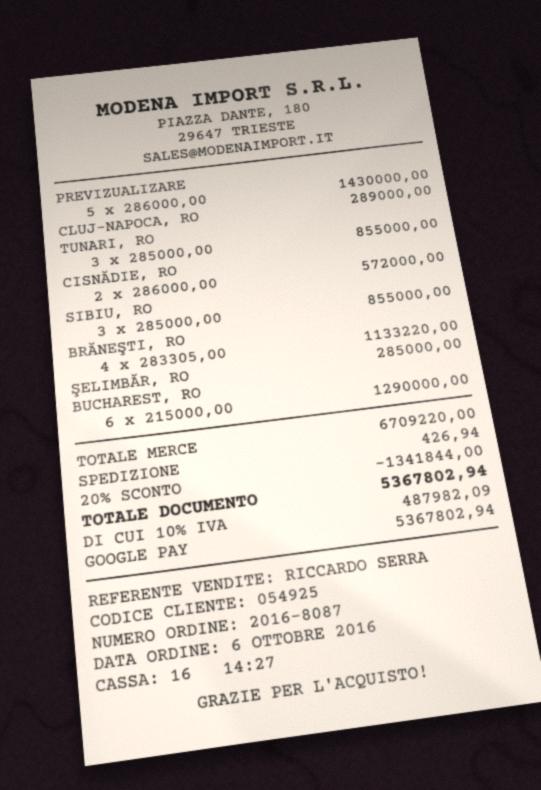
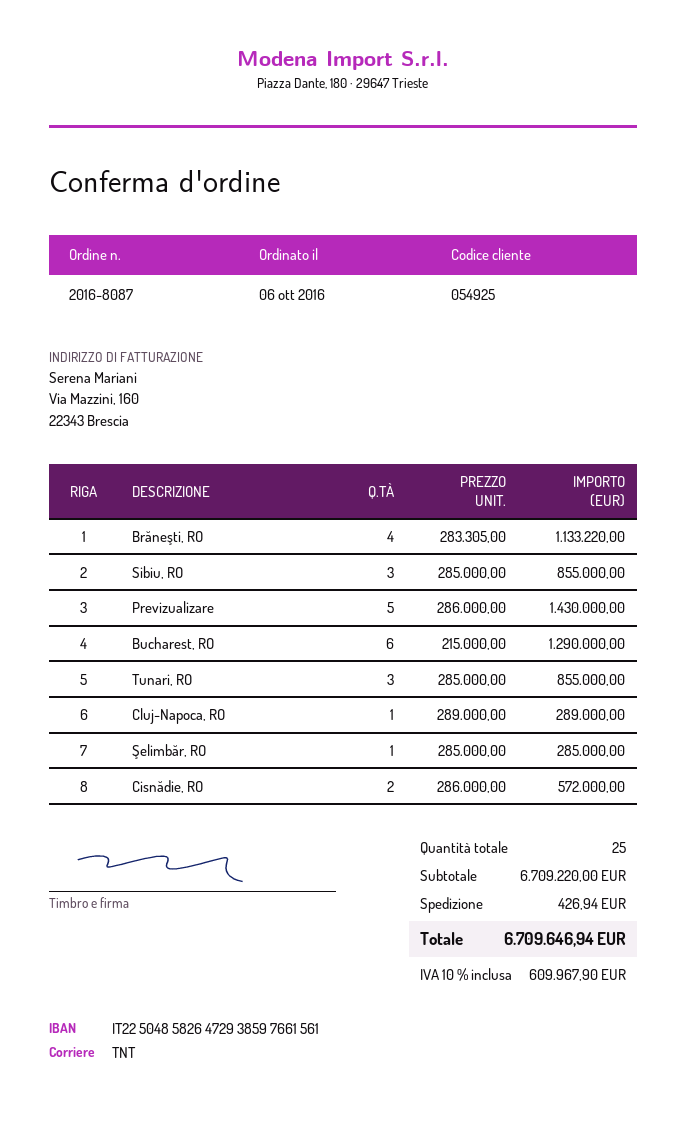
discount: 20% = 1341844.00 -> none
tax: 10% = 487982.09 -> 10% = 609967.90
total: 5367802.94 -> 6709646.94

